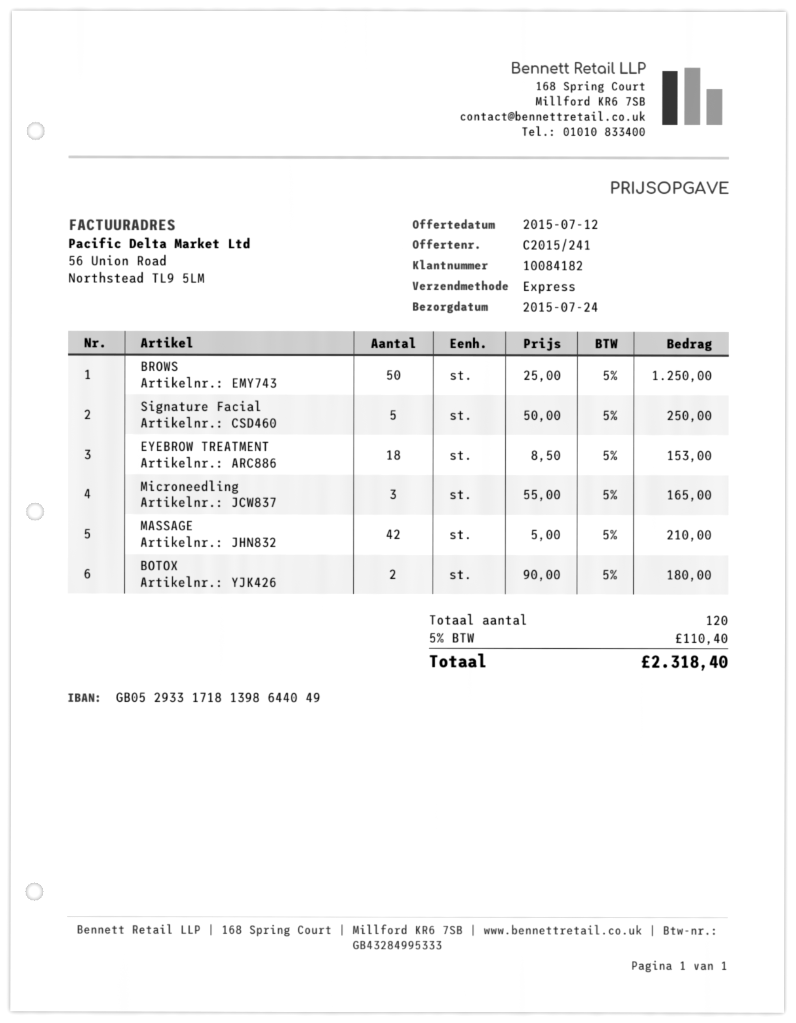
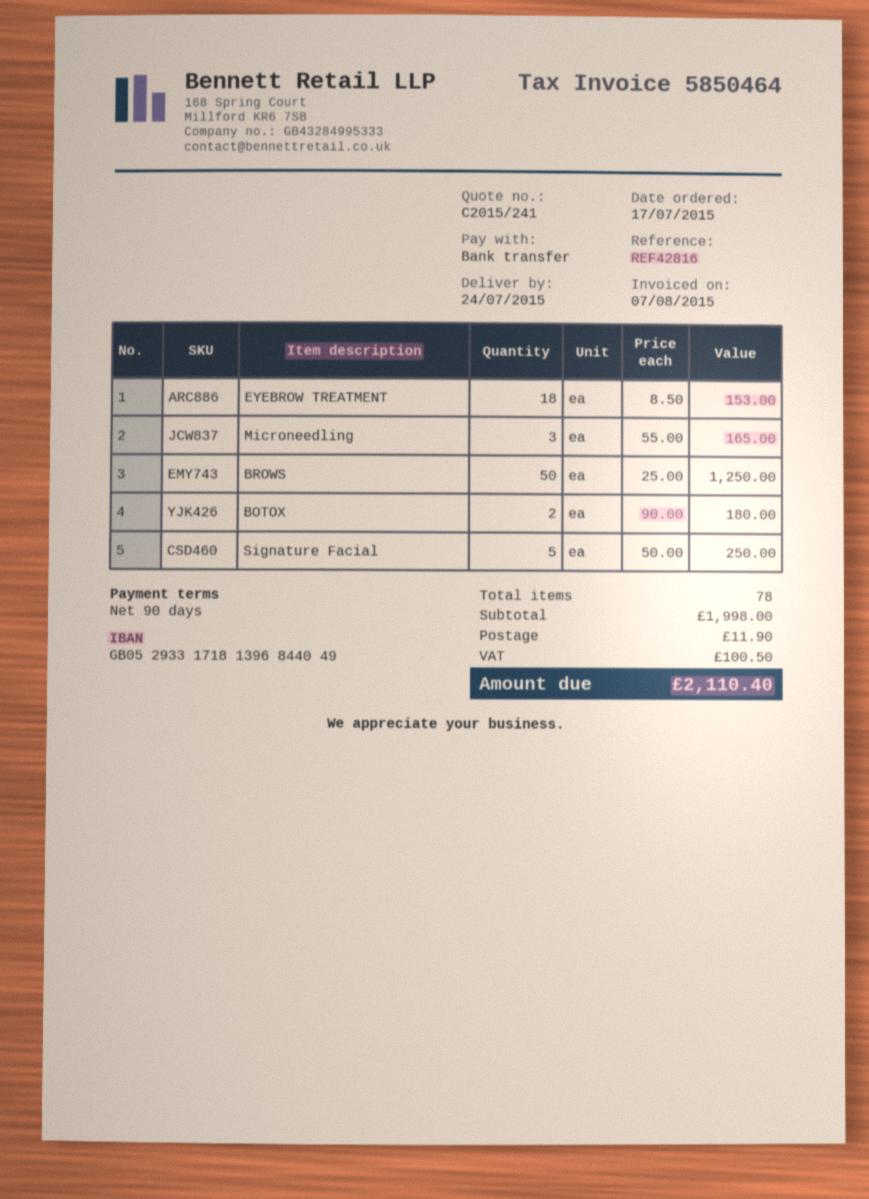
bank account: GB05293317181398644049 -> GB05293317181396844049
MASSAGE: 42 x 5.00 = 210.00 -> none
total quantity: 120 -> 78
shipping: none -> 11.90
tax: 110.40 -> 100.50
total: 2318.40 -> 2110.40

